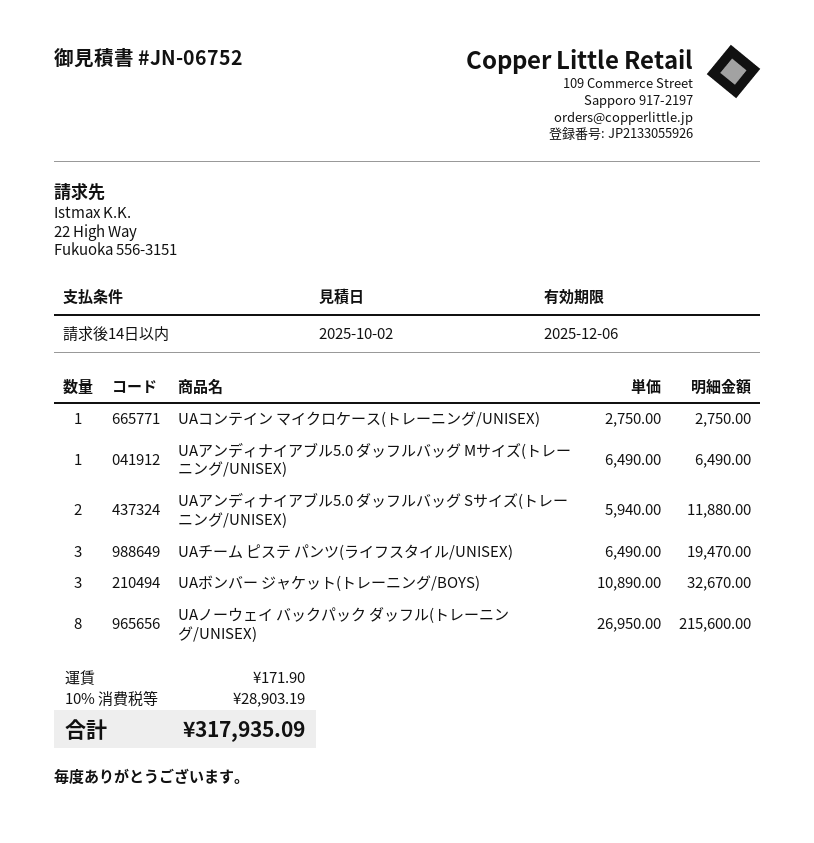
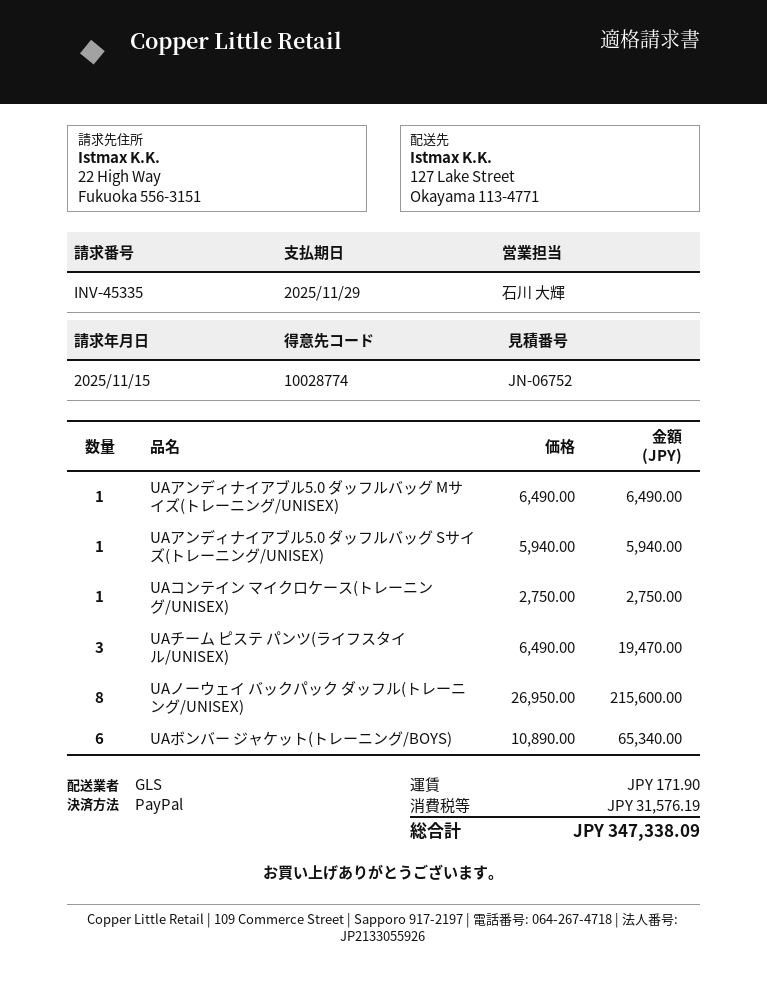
UAアンディナイアブル5.0 ダッフルバッグ Sサイズ(トレーニング/UNISEX): 2 x 5940.00 = 11880.00 -> 1 x 5940.00 = 5940.00
UAボンバー ジャケット(トレーニング/BOYS): 3 x 10890.00 = 32670.00 -> 6 x 10890.00 = 65340.00
tax: 28903.19 -> 31576.19
total: 317935.09 -> 347338.09

